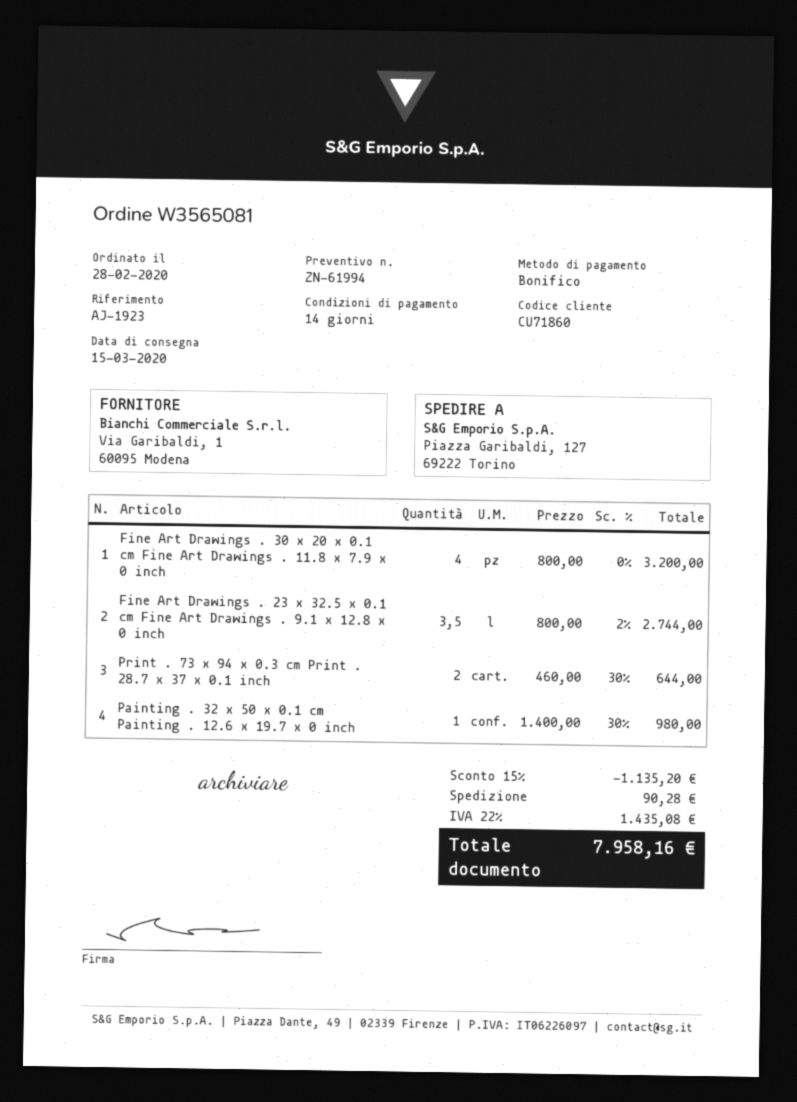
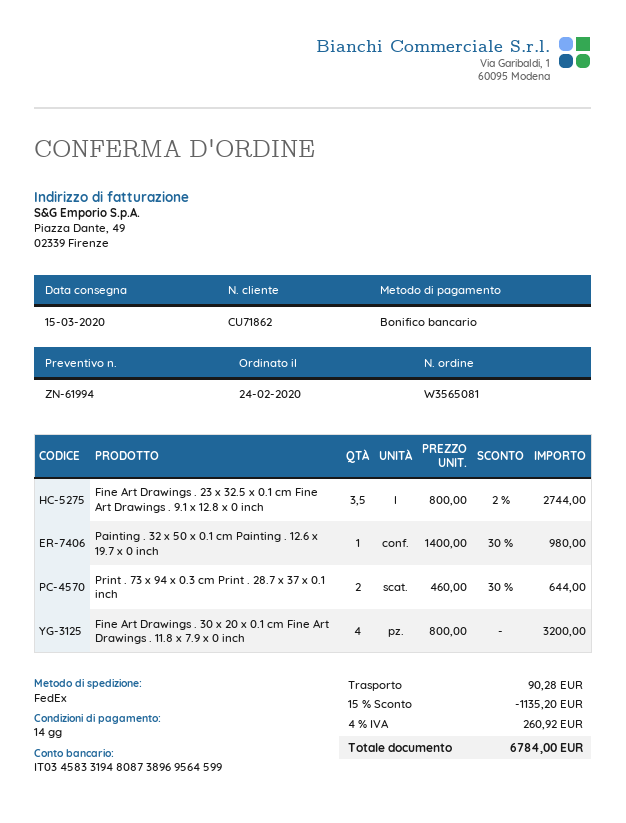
order date: 2020-02-28 -> 2020-02-24
customer number: CU71860 -> CU71862
tax: 22% = 1435.08 -> 4% = 260.92
total: 7958.16 -> 6784.00

